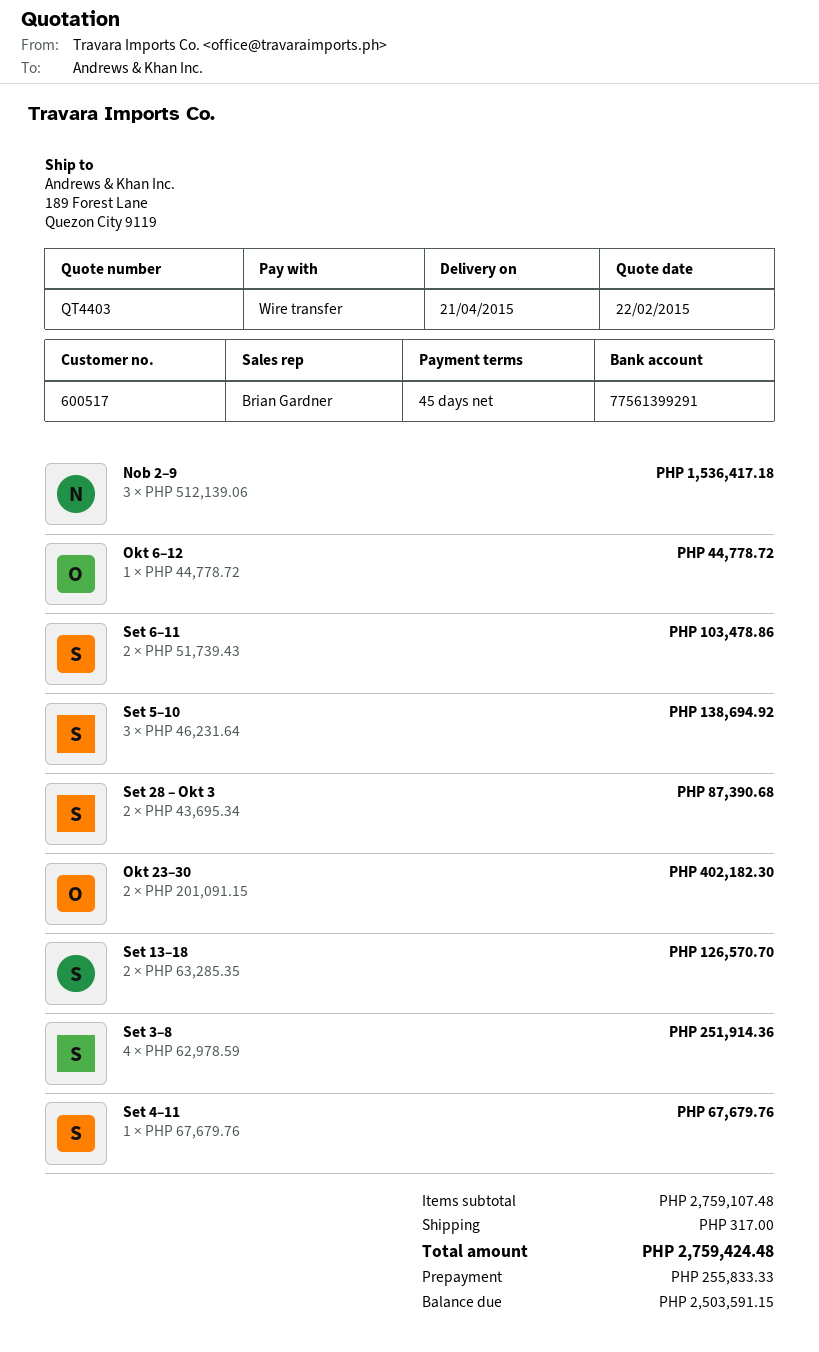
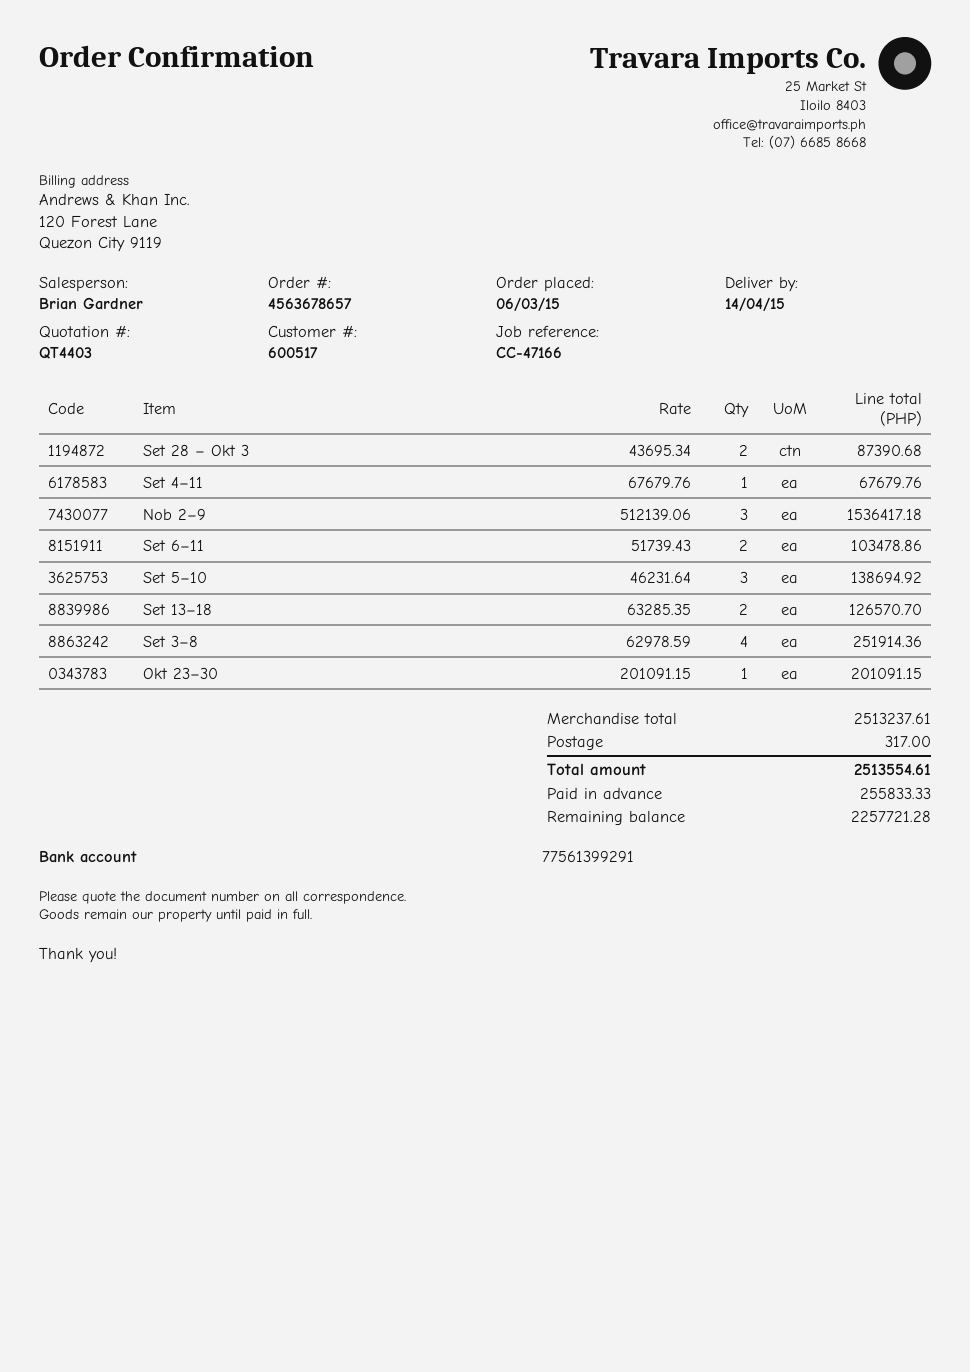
delivery date: 2015-04-21 -> 2015-04-14
Okt 6–12: 1 x 44778.72 = 44778.72 -> none
Okt 23–30: 2 x 201091.15 = 402182.30 -> 1 x 201091.15 = 201091.15
subtotal: 2759107.48 -> 2513237.61
total: 2759424.48 -> 2513554.61
balance: 2503591.15 -> 2257721.28

